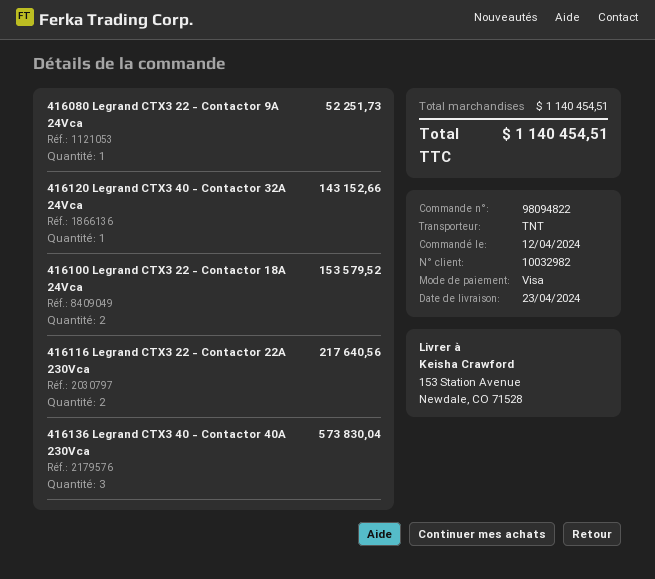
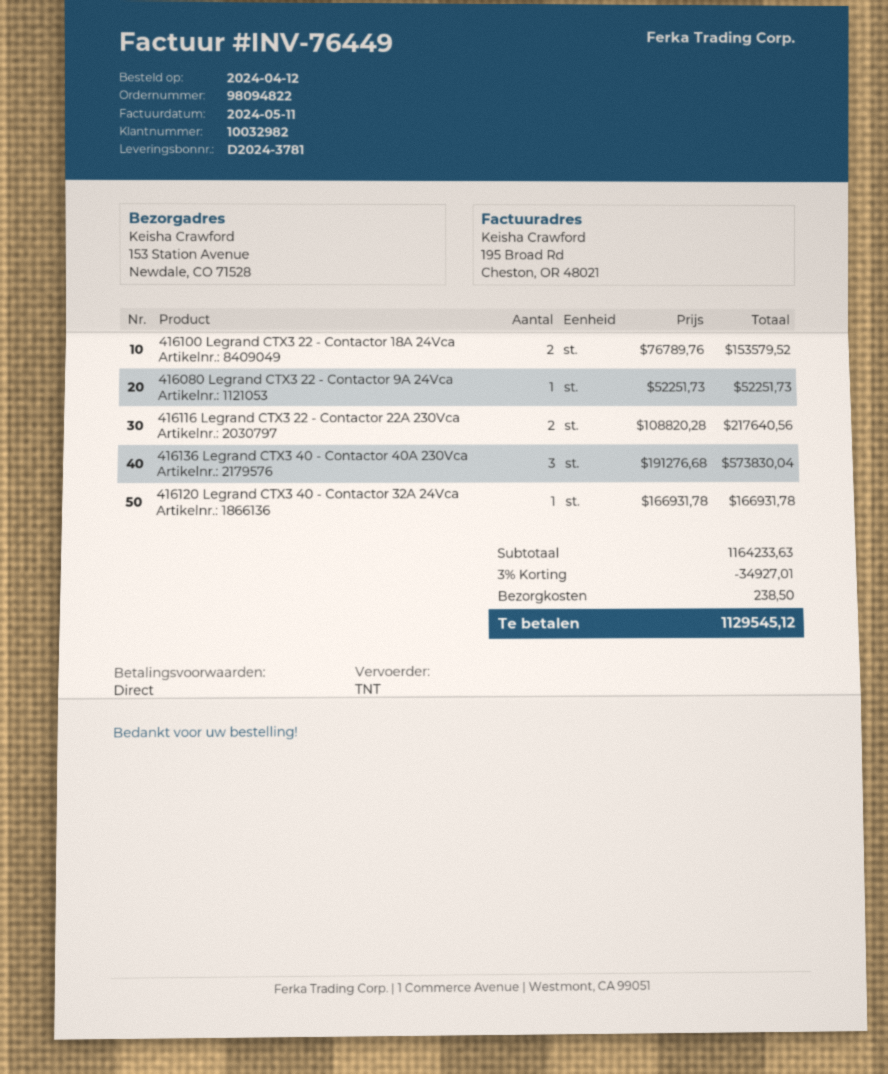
416120 Legrand CTX3 40 - Contactor 32A 24Vca: 1 for 143152.66 -> 1 for 166931.78
subtotal: 1140454.51 -> 1164233.63
discount: none -> 3% = 34927.01
shipping: none -> 238.50
total: 1140454.51 -> 1129545.12

